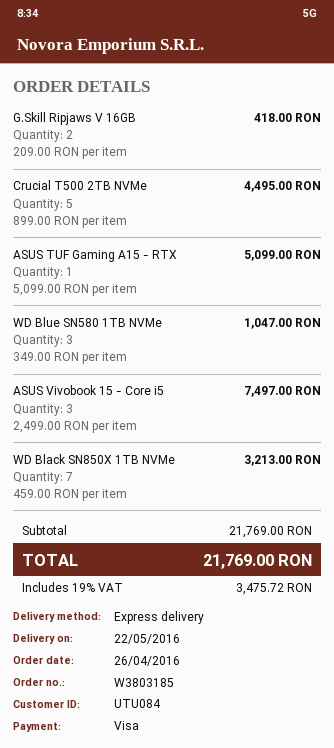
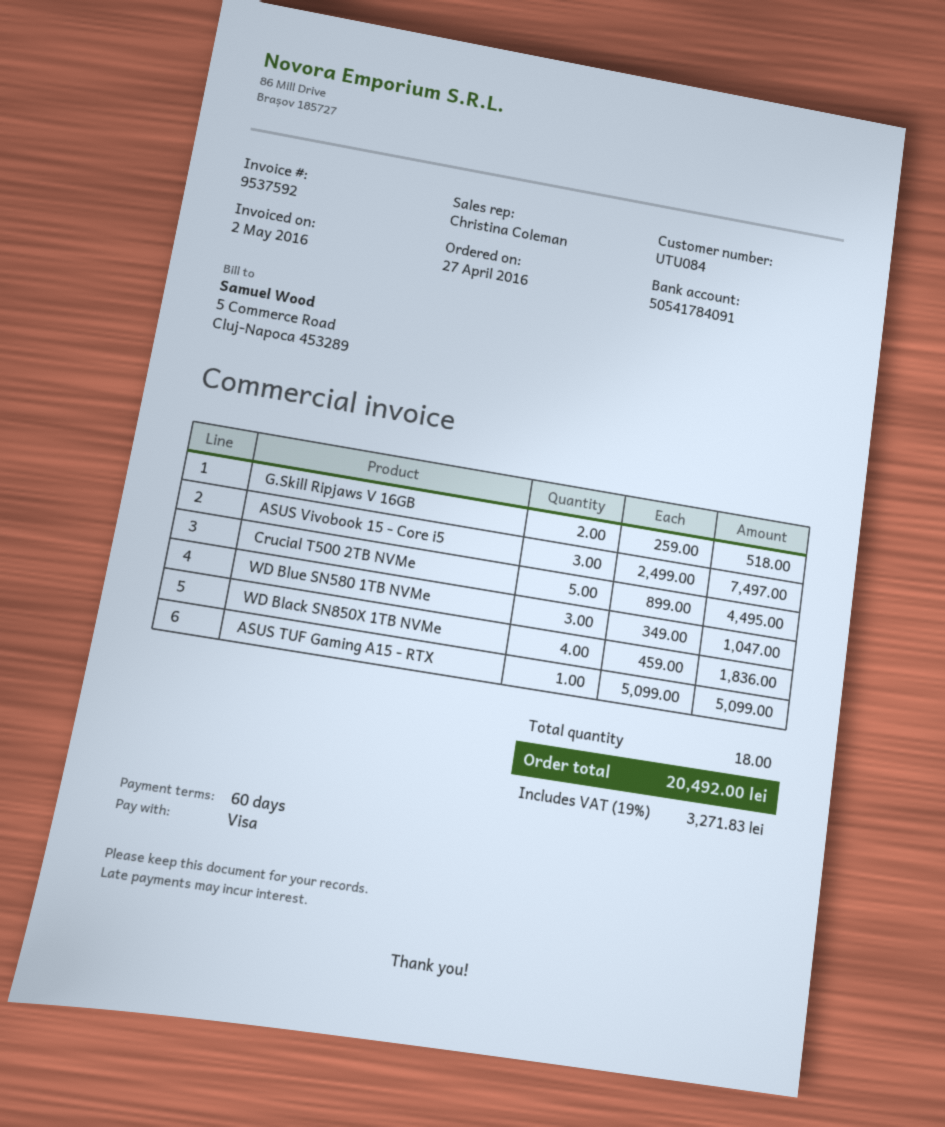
order date: 2016-04-26 -> 2016-04-27
G.Skill Ripjaws V 16GB: 2 x 209.00 = 418.00 -> 2 x 259.00 = 518.00
WD Black SN850X 1TB NVMe: 7 x 459.00 = 3213.00 -> 4 x 459.00 = 1836.00
tax: 19% = 3475.72 -> 19% = 3271.83
total: 21769.00 -> 20492.00

